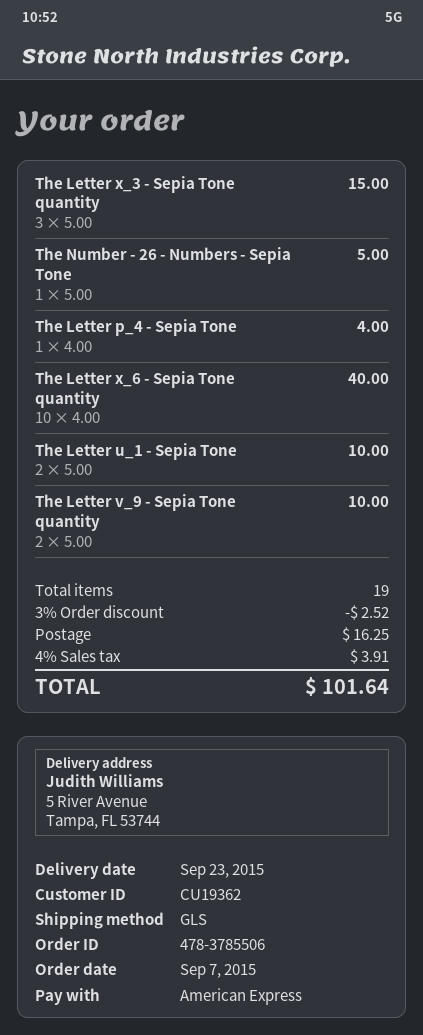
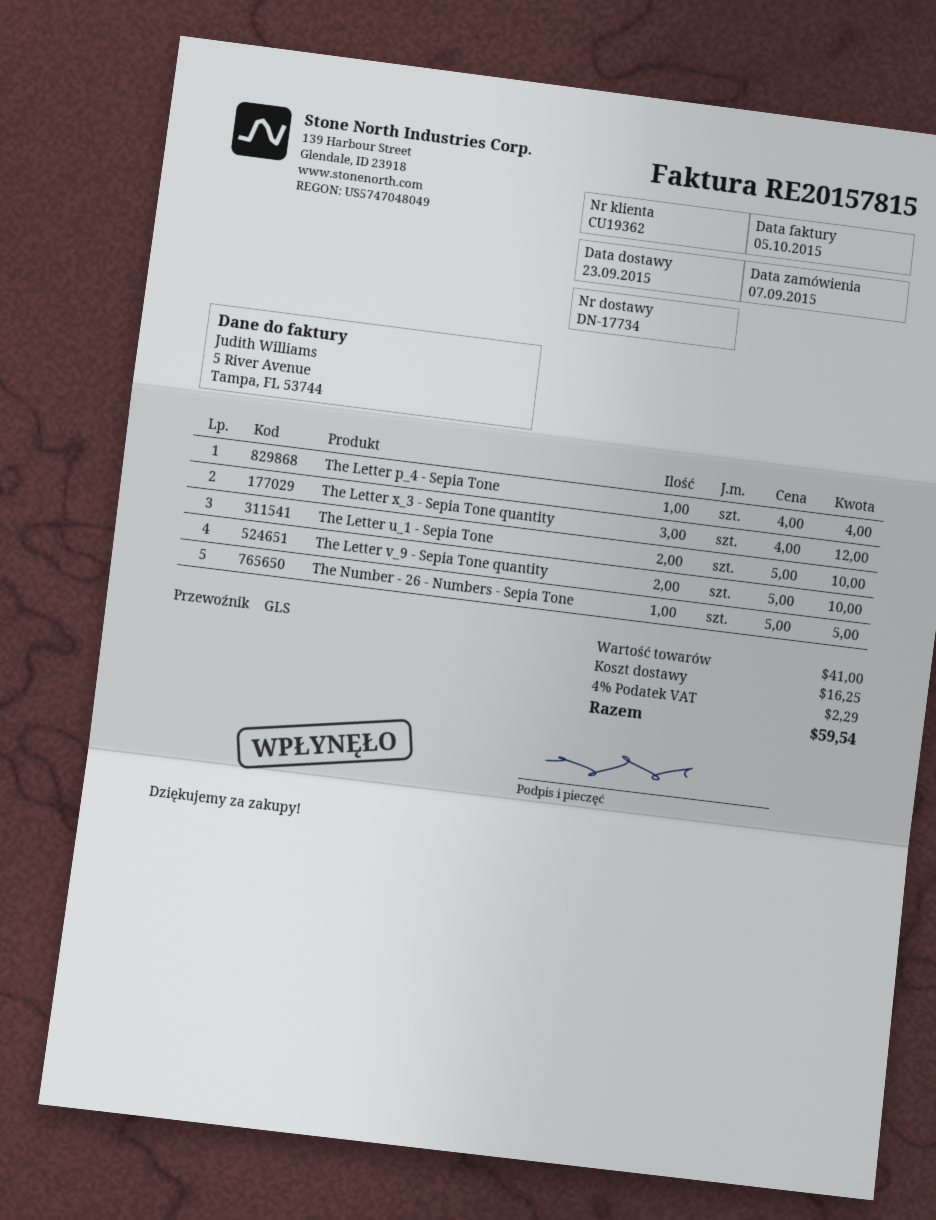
The Letter x_3 - Sepia Tone quantity: 3 x 5.00 = 15.00 -> 3 x 4.00 = 12.00
The Letter x_6 - Sepia Tone quantity: 10 x 4.00 = 40.00 -> none
discount: 3% = 2.52 -> none
tax: 4% = 3.91 -> 4% = 2.29
total: 101.64 -> 59.54

